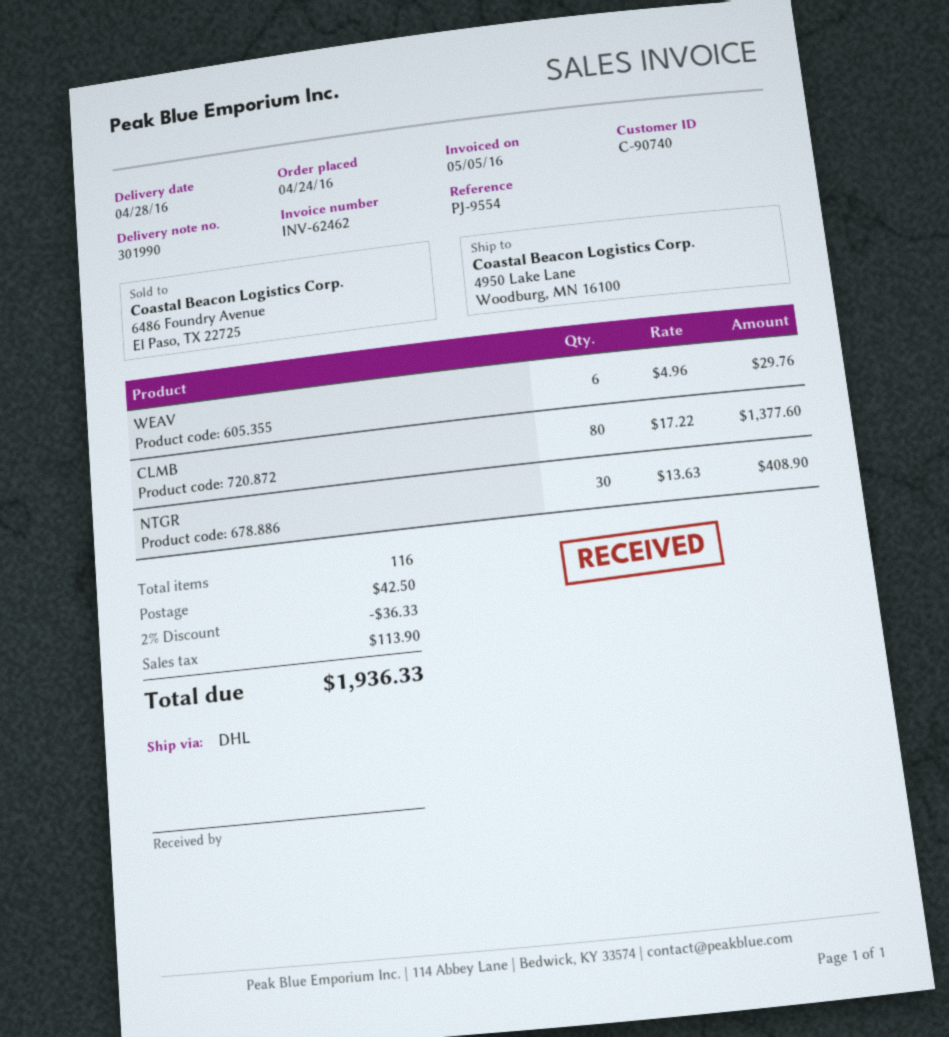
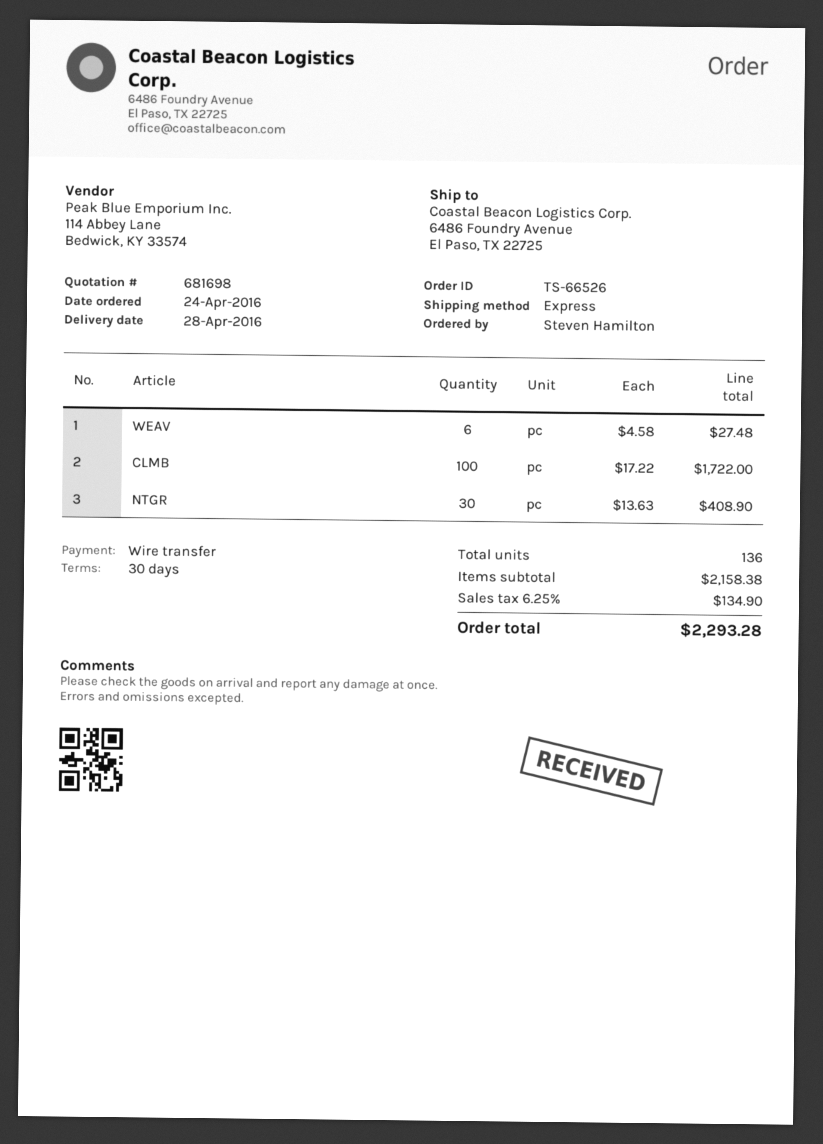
shipping method: DHL -> express
ship to: 4950 Lake Lane, Woodburg, MN 16100 -> 6486 Foundry Avenue, El Paso, TX 22725
WEAV: 6 x 4.96 = 29.76 -> 6 x 4.58 = 27.48
CLMB: 80 x 17.22 = 1377.60 -> 100 x 17.22 = 1722.00
total quantity: 116 -> 136
discount: 2% = 36.33 -> none
shipping: 42.50 -> none
tax: 113.90 -> 134.90
total: 1936.33 -> 2293.28

